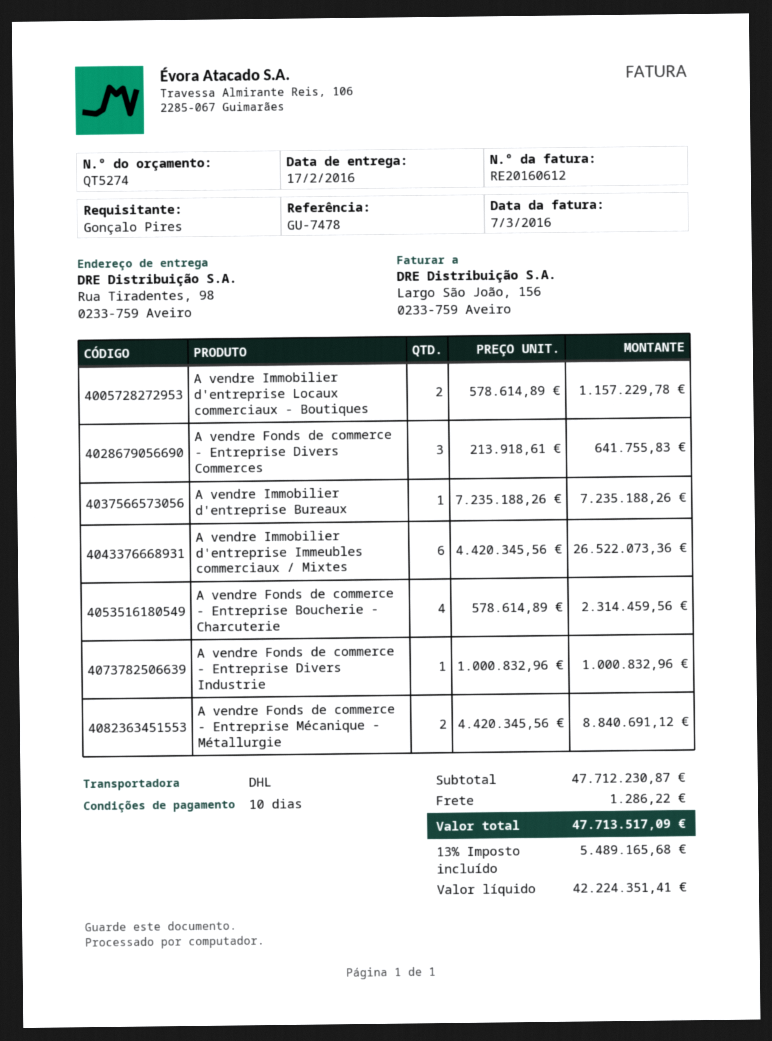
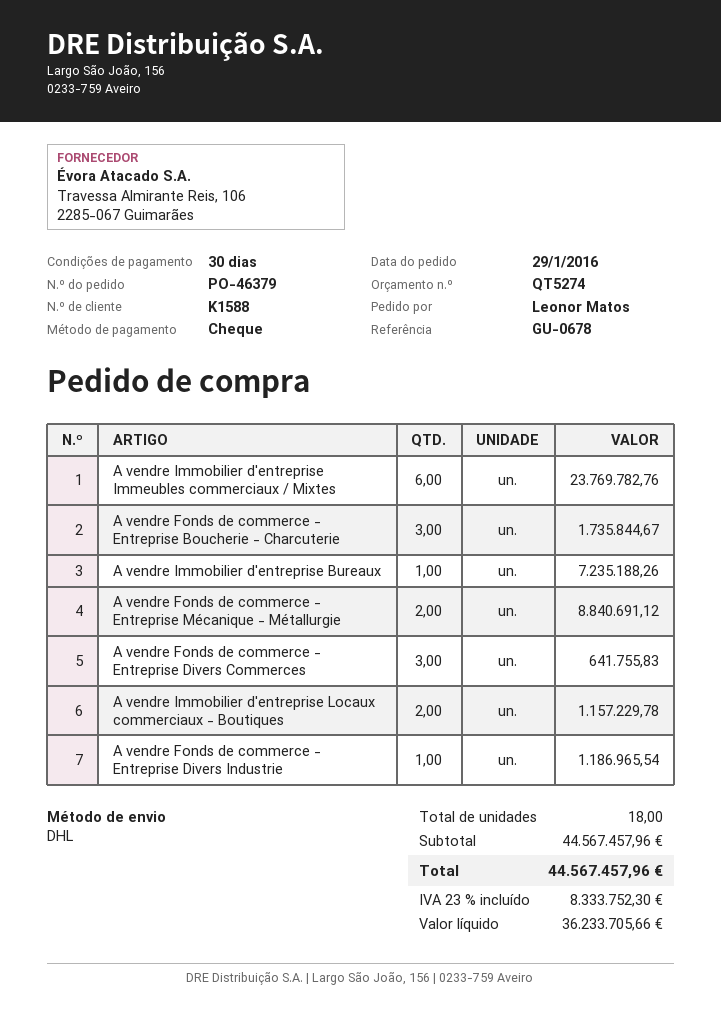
payment terms: 10 days -> 30 days
reference: GU-7478 -> GU-0678
ordered by: Gonçalo Pires -> Leonor Matos
A vendre Immobilier d'entreprise Immeubles commerciaux / Mixtes: 6 for 26522073.36 -> 6 for 23769782.76
A vendre Fonds de commerce - Entreprise Boucherie - Charcuterie: 4 for 2314459.56 -> 3 for 1735844.67
A vendre Fonds de commerce - Entreprise Divers Industrie: 1 for 1000832.96 -> 1 for 1186965.54
subtotal: 47712230.87 -> 44567457.96
shipping: 1286.22 -> none
net: 42224351.41 -> 36233705.66
tax: 13% = 5489165.68 -> 23% = 8333752.30
total: 47713517.09 -> 44567457.96

